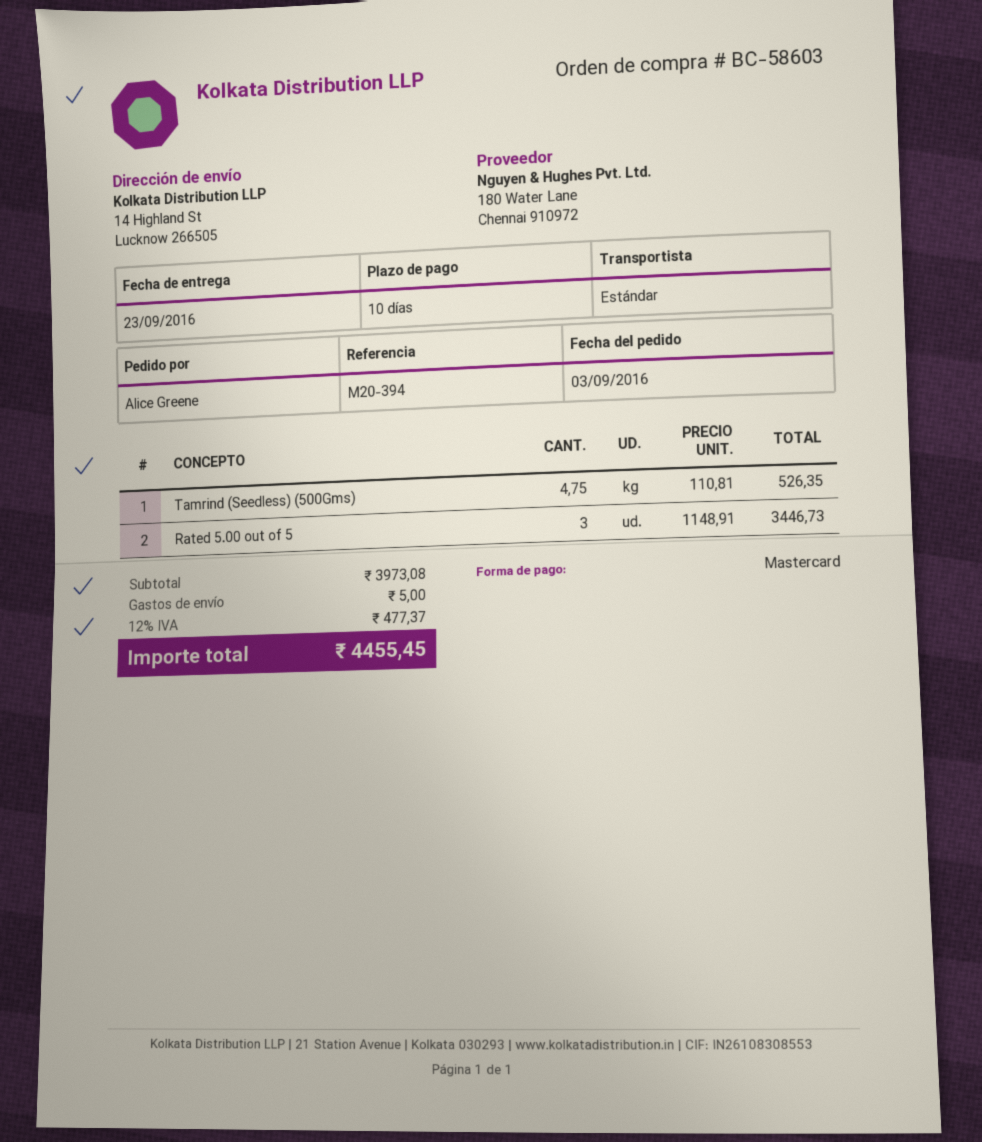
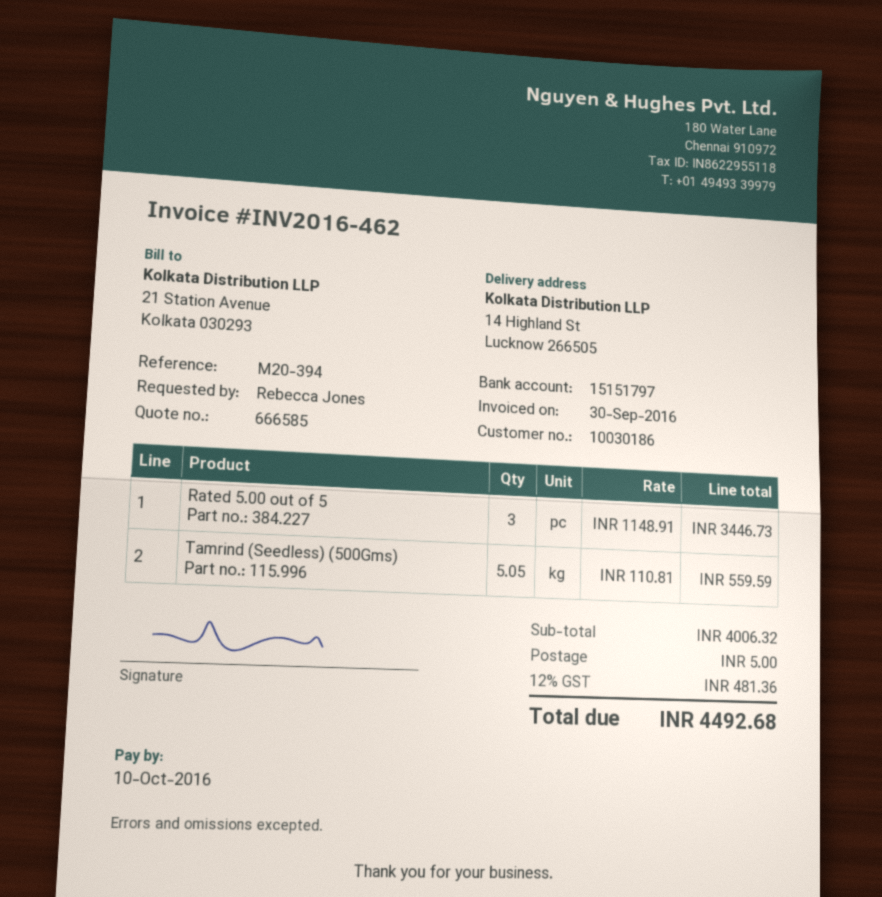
ordered by: Alice Greene -> Rebecca Jones
Tamrind (Seedless) (500Gms): 4.75 x 110.81 = 526.35 -> 5.05 x 110.81 = 559.59
subtotal: 3973.08 -> 4006.32
tax: 12% = 477.37 -> 12% = 481.36
total: 4455.45 -> 4492.68

